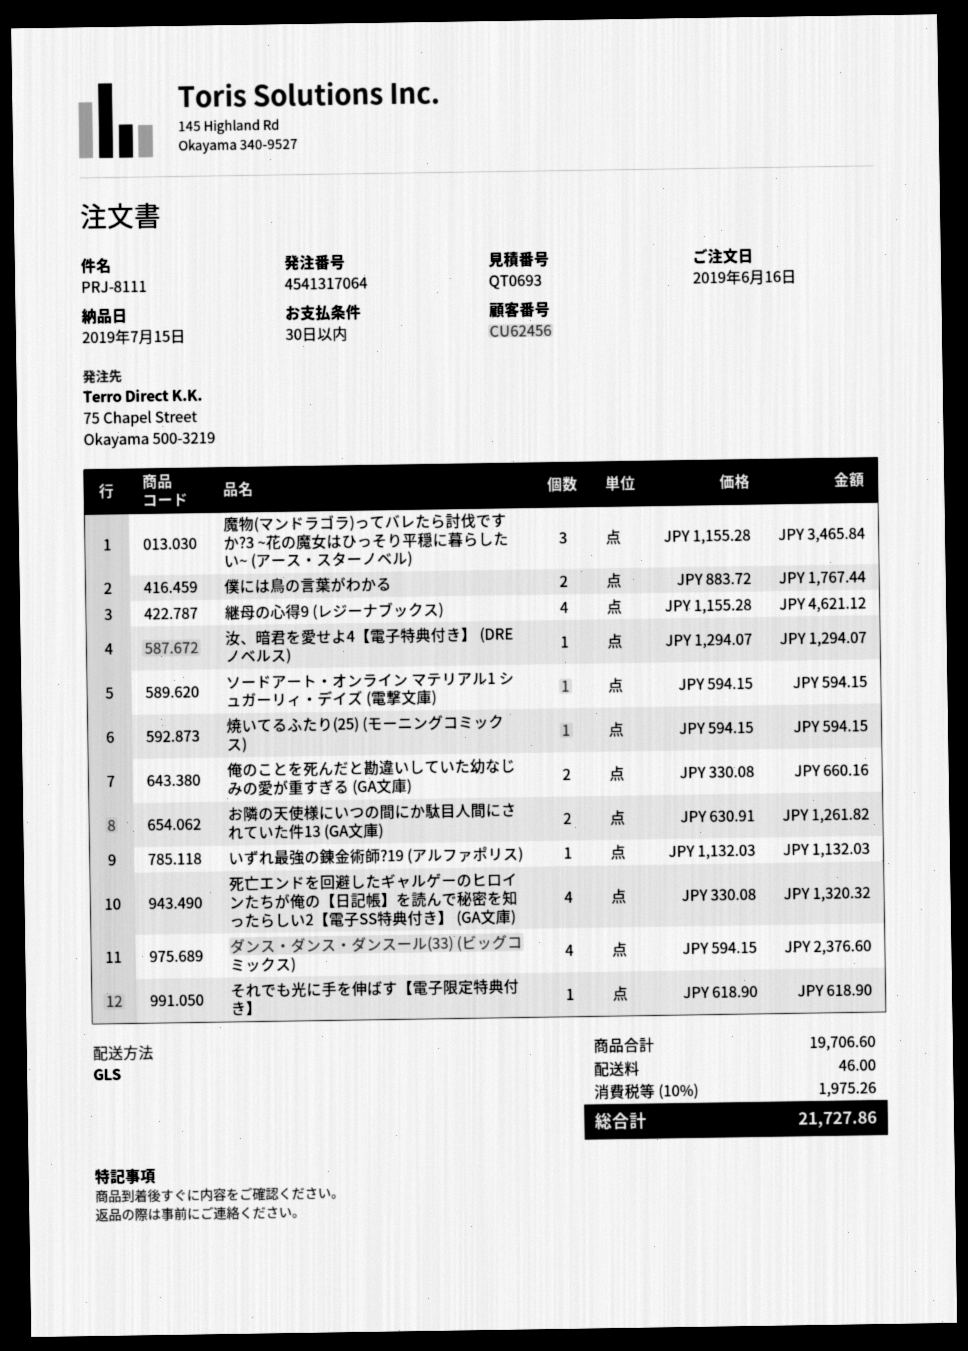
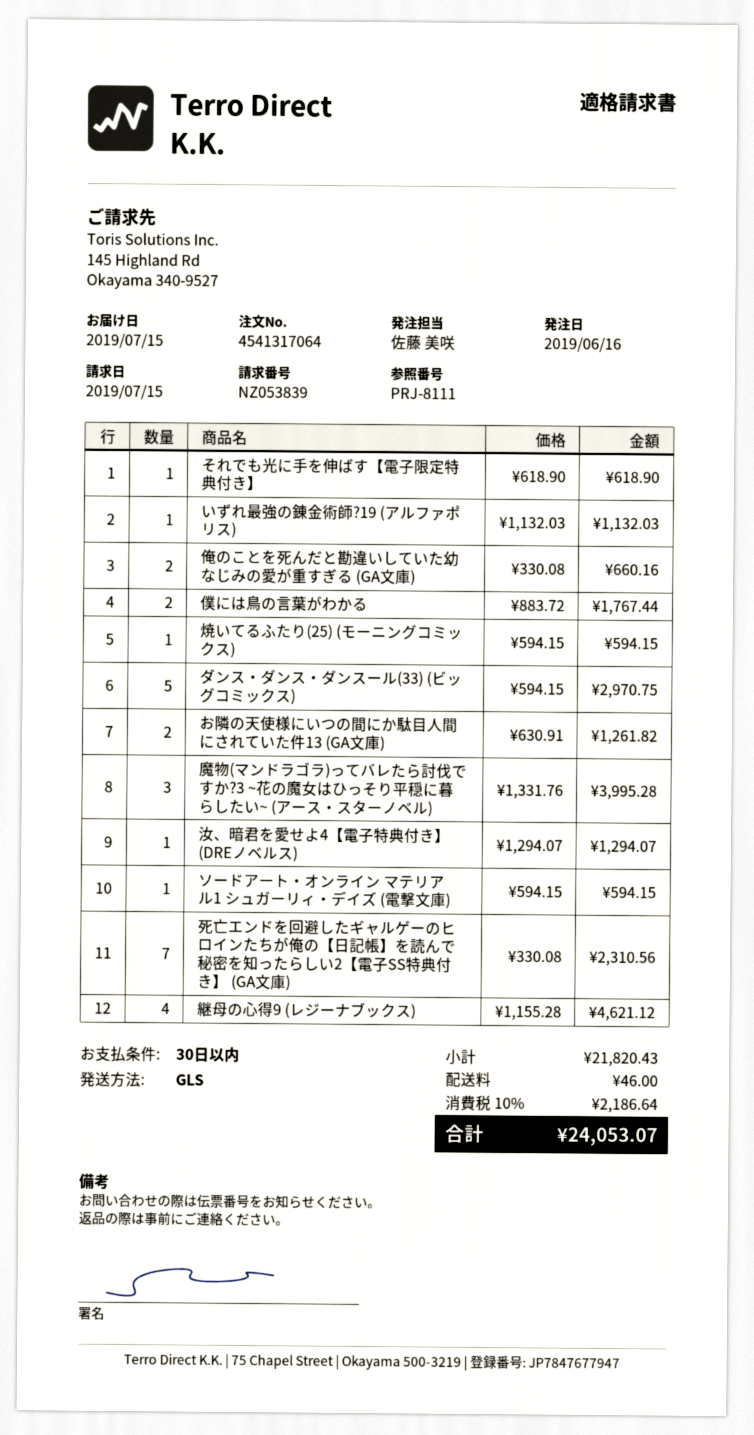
魔物(マンドラゴラ)ってバレたら討伐ですか?3 ~花の魔女はひっそり平穏に暮らしたい~ (アース・スターノベル): 3 x 1155.28 = 3465.84 -> 3 x 1331.76 = 3995.28
死亡エンドを回避したギャルゲーのヒロインたちが俺の【日記帳】を読んで秘密を知ったらしい2【電子SS特典付き】 (GA文庫): 4 x 330.08 = 1320.32 -> 7 x 330.08 = 2310.56
ダンス・ダンス・ダンスール(33) (ビッグコミックス): 4 x 594.15 = 2376.60 -> 5 x 594.15 = 2970.75
subtotal: 19706.60 -> 21820.43
tax: 10% = 1975.26 -> 10% = 2186.64
total: 21727.86 -> 24053.07

